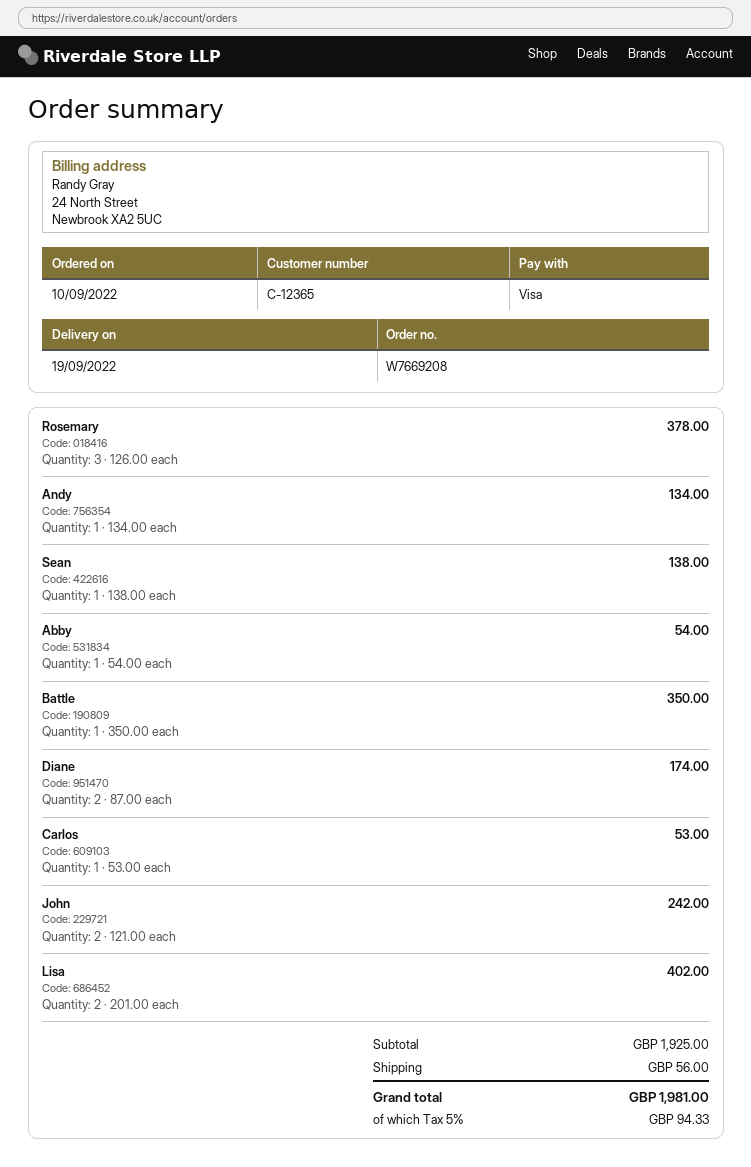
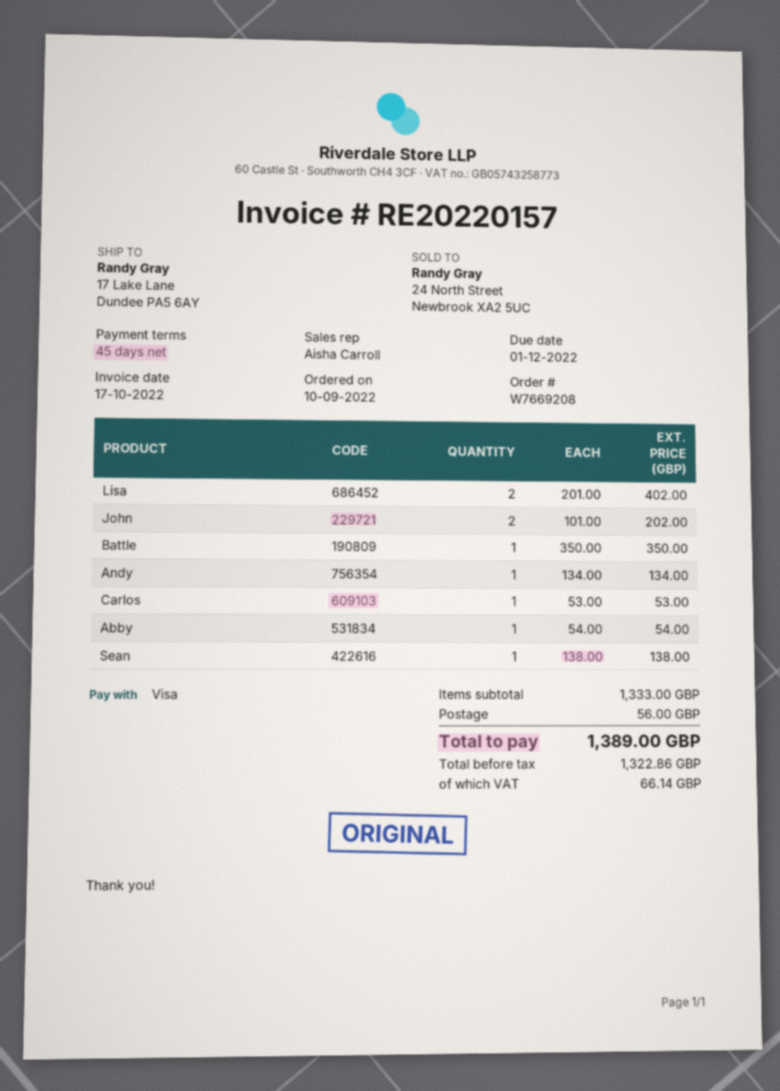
Rosemary: 3 x 126.00 = 378.00 -> none
Diane: 2 x 87.00 = 174.00 -> none
John: 2 x 121.00 = 242.00 -> 2 x 101.00 = 202.00
subtotal: 1925.00 -> 1333.00
tax: 94.33 -> 66.14
total: 1981.00 -> 1389.00

